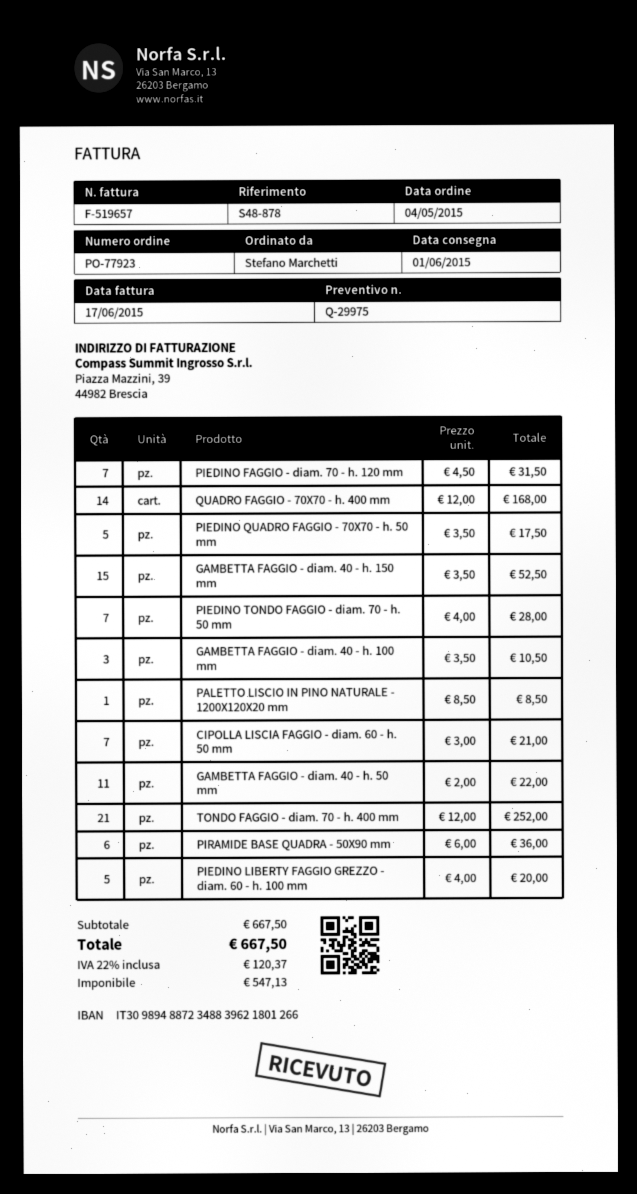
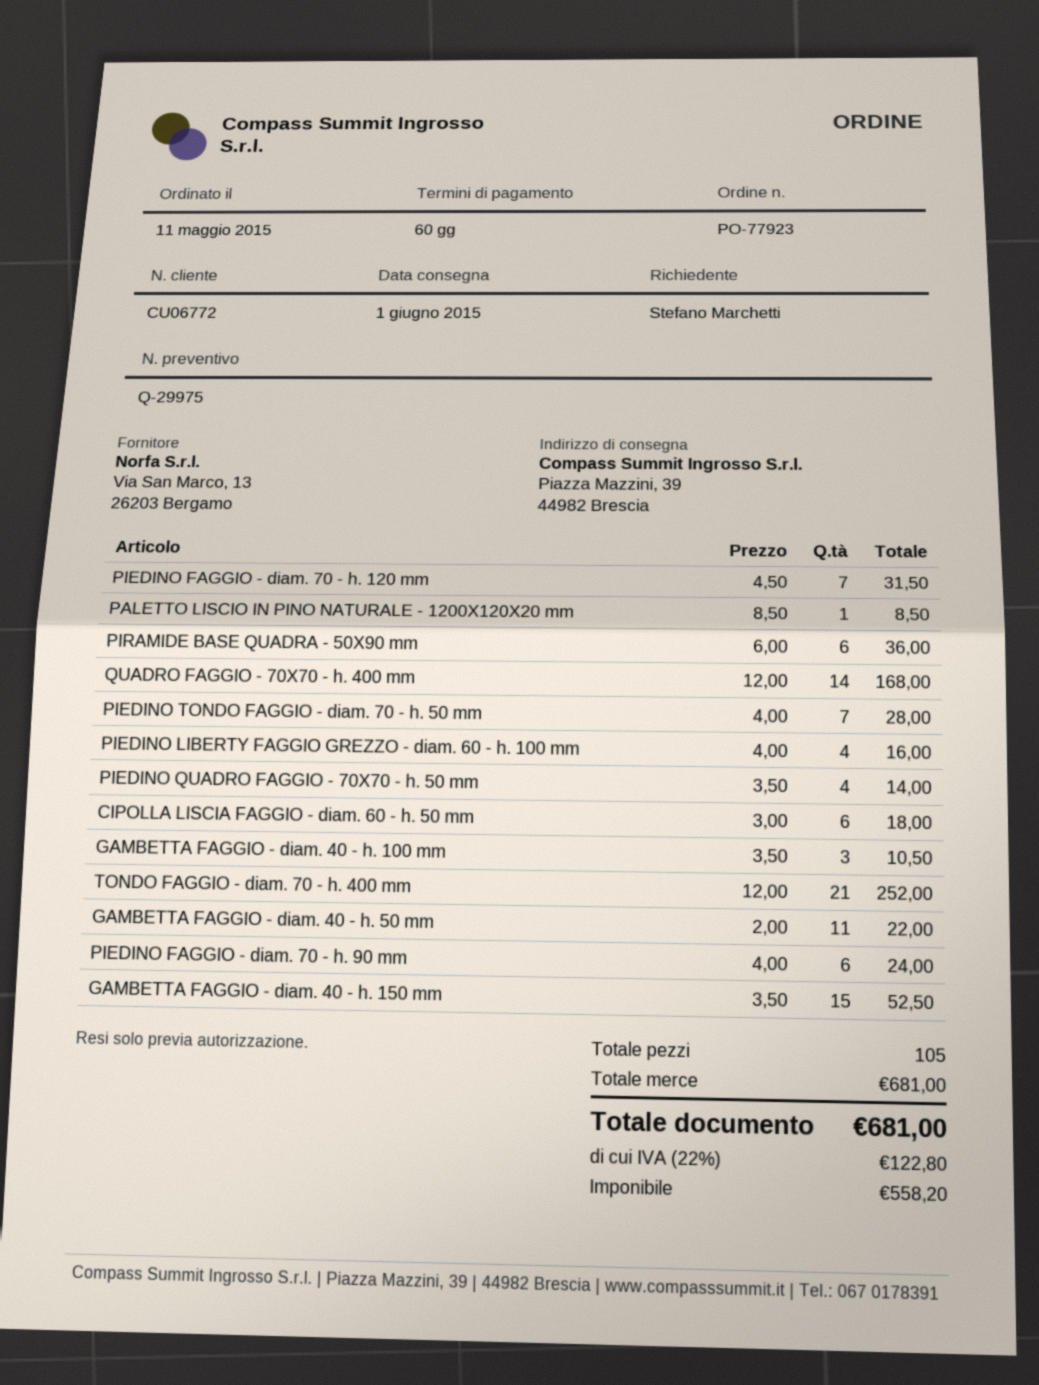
order date: 2015-05-04 -> 2015-05-11
PIEDINO QUADRO FAGGIO - 70X70 - h. 50 mm: 5 x 3.50 = 17.50 -> 4 x 3.50 = 14.00
CIPOLLA LISCIA FAGGIO - diam. 60 - h. 50 mm: 7 x 3.00 = 21.00 -> 6 x 3.00 = 18.00
PIEDINO LIBERTY FAGGIO GREZZO - diam. 60 - h. 100 mm: 5 x 4.00 = 20.00 -> 4 x 4.00 = 16.00
PIEDINO FAGGIO - diam. 70 - h. 90 mm: none -> 6 x 4.00 = 24.00
subtotal: 667.50 -> 681.00
net: 547.13 -> 558.20
tax: 22% = 120.37 -> 22% = 122.80
total: 667.50 -> 681.00

